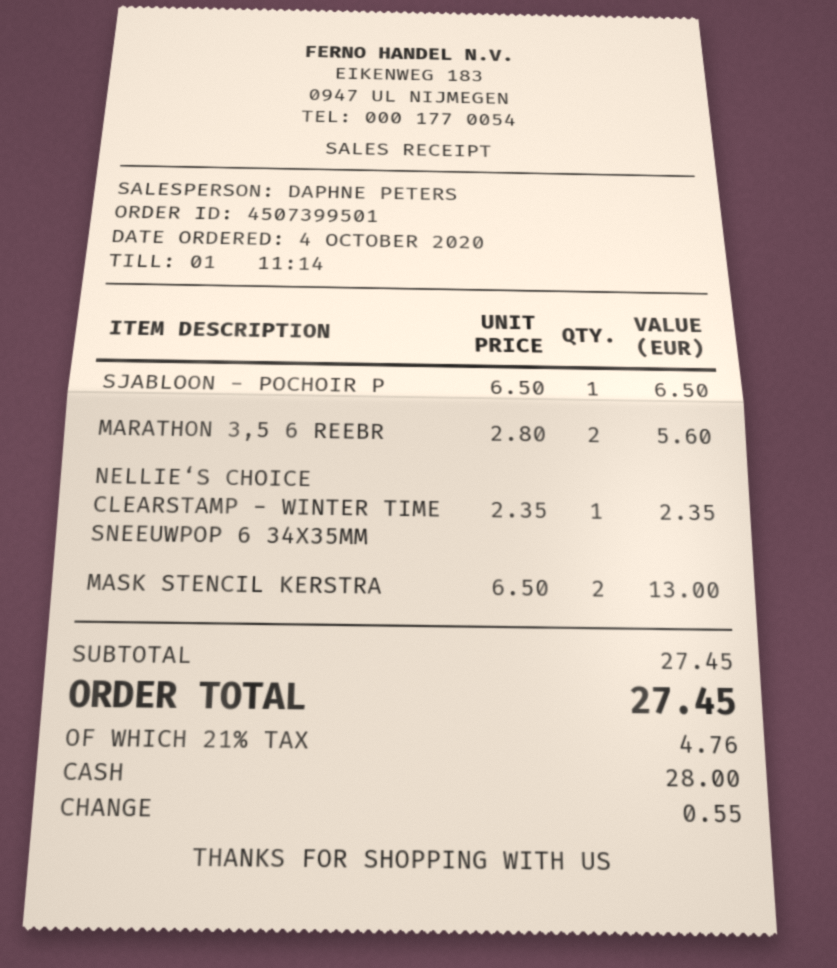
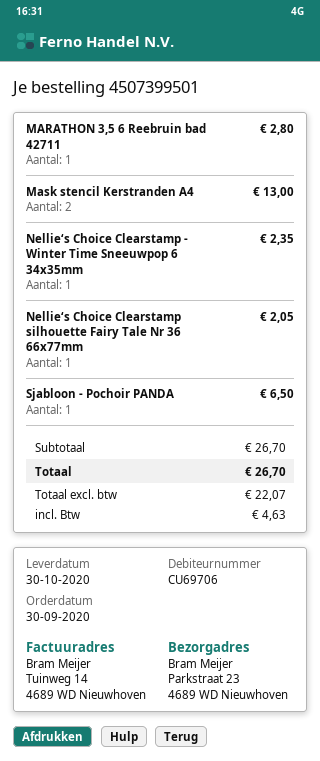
order date: 2020-10-04 -> 2020-09-30
MARATHON 3,5 6 REEBR: 2 for 5.60 -> 1 for 2.80
Nellie‘s Choice Clearstamp silhouette Fairy Tale Nr 36 66x77mm: none -> 1 for 2.05
subtotal: 27.45 -> 26.70
tax: 4.76 -> 4.63
total: 27.45 -> 26.70

